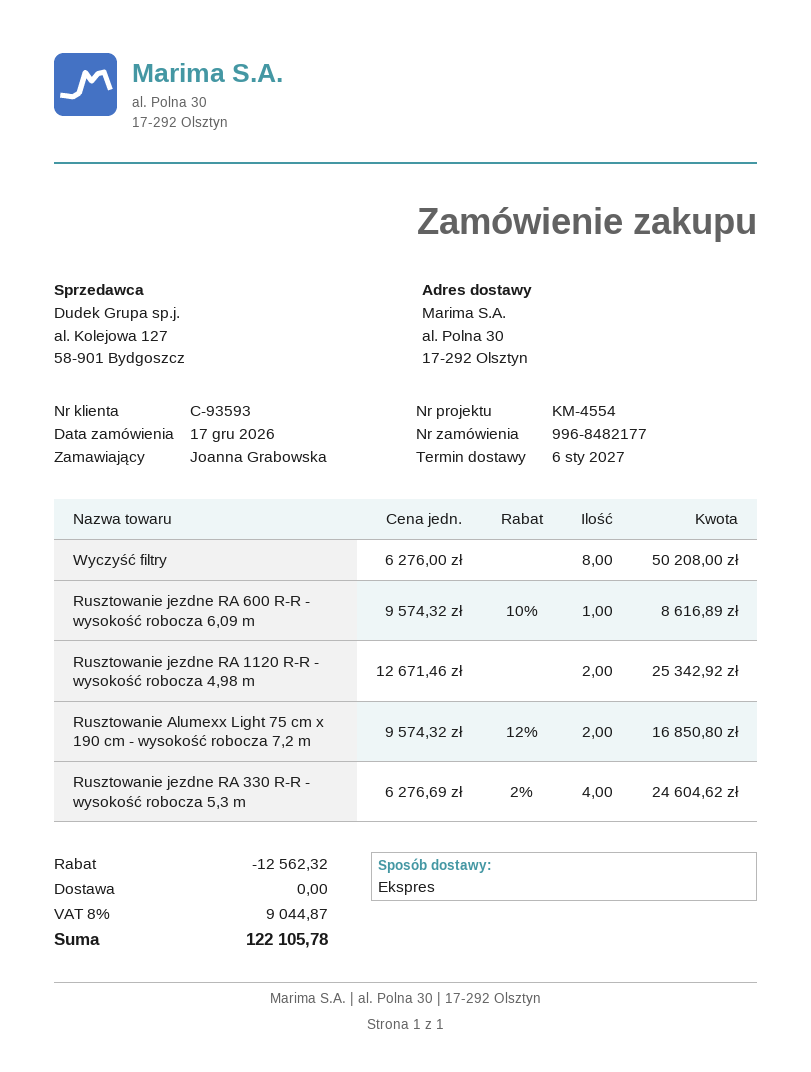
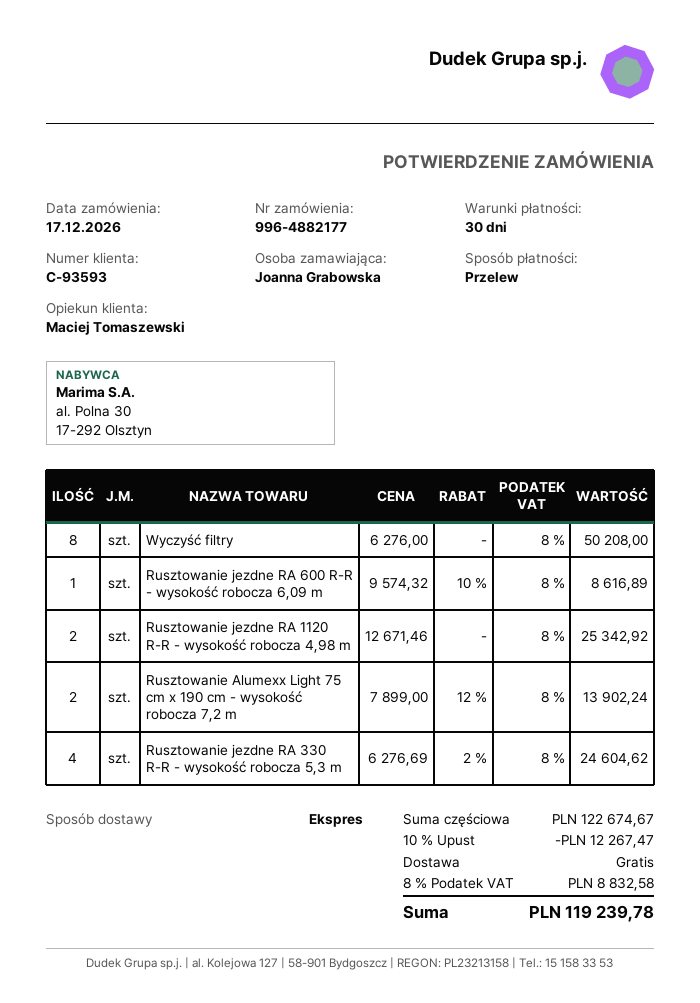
order number: 996-8482177 -> 996-4882177
Rusztowanie Alumexx Light 75 cm x 190 cm - wysokość robocza 7,2 m: 2 x 9574.32 - 12% = 16850.80 -> 2 x 7899.00 - 12% = 13902.24
discount: 12562.32 -> 12267.47
tax: 8% = 9044.87 -> 8% = 8832.58
total: 122105.78 -> 119239.78

